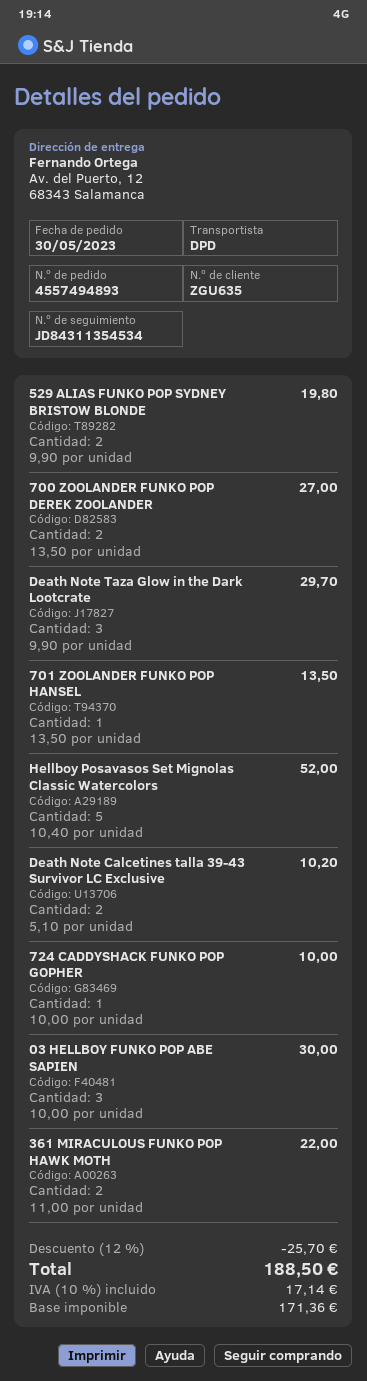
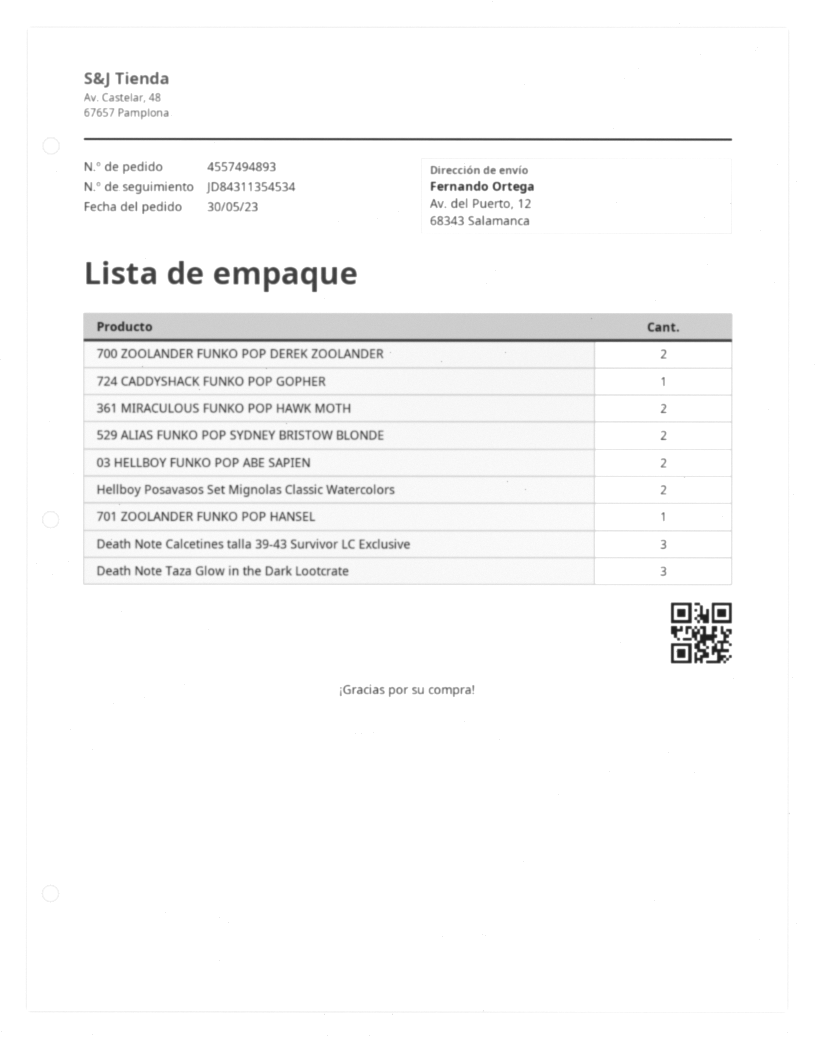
Hellboy Posavasos Set Mignolas Classic Watercolors: 5 -> 2
Death Note Calcetines talla 39-43 Survivor LC Exclusive: 2 -> 3
03 HELLBOY FUNKO POP ABE SAPIEN: 3 -> 2

